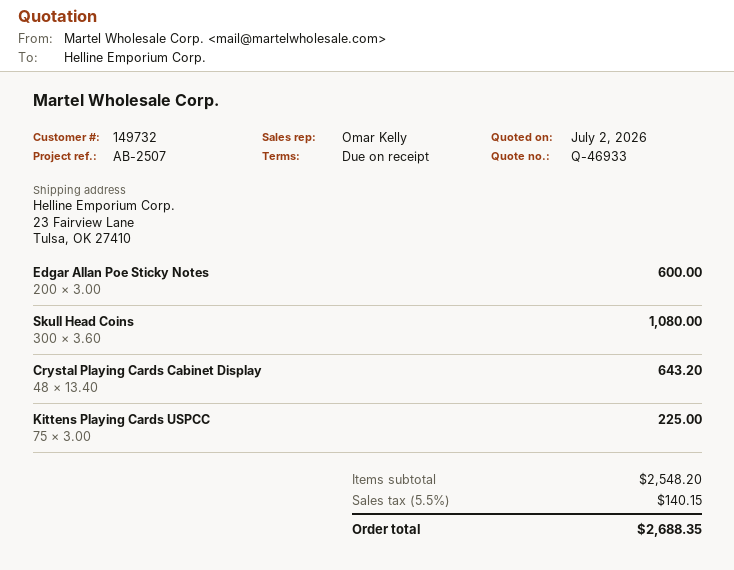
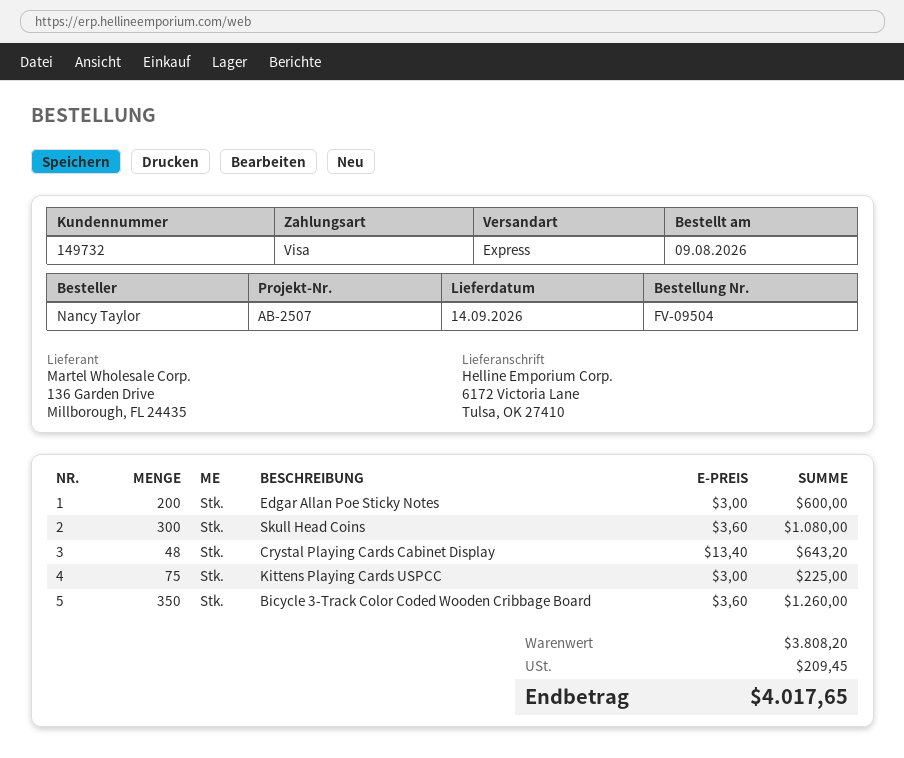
ship to: 23 Fairview Lane, Tulsa, OK 27410 -> 6172 Victoria Lane, Tulsa, OK 27410
Bicycle 3-Track Color Coded Wooden Cribbage Board: none -> 350 x 3.60 = 1260.00
subtotal: 2548.20 -> 3808.20
tax: 140.15 -> 209.45
total: 2688.35 -> 4017.65

